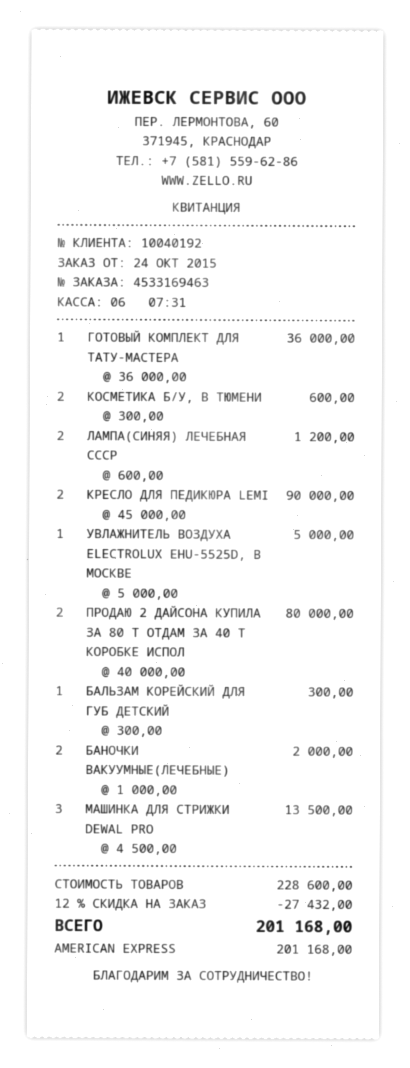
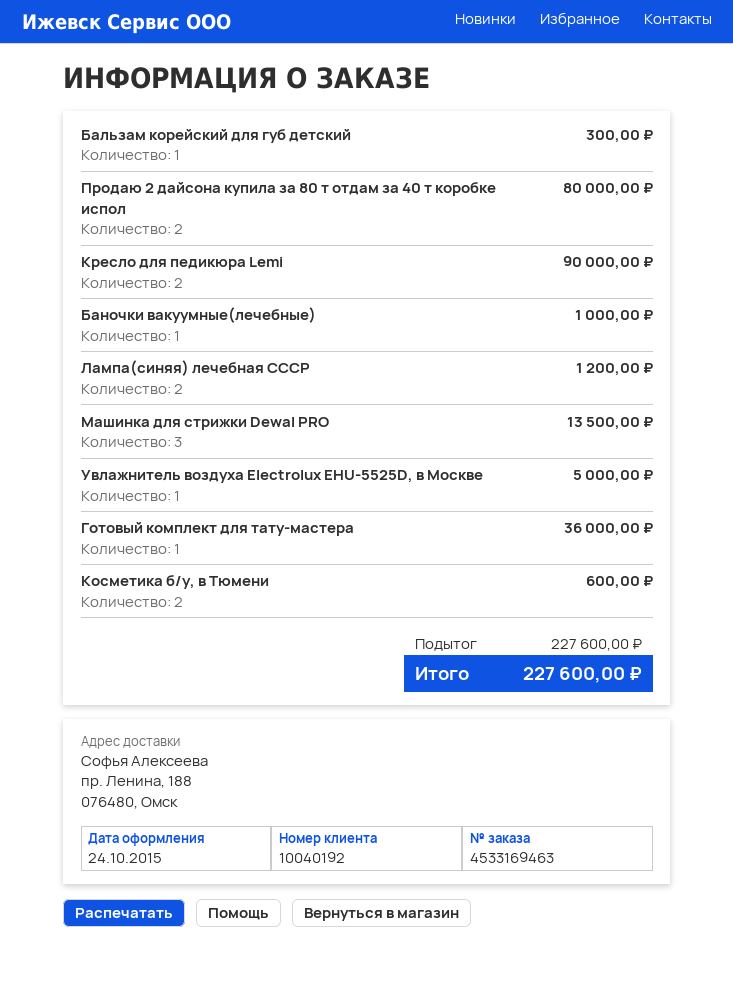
БАНОЧКИ ВАКУУМНЫЕ(ЛЕЧЕБНЫЕ): 2 for 2000.00 -> 1 for 1000.00
subtotal: 228600.00 -> 227600.00
discount: 12% = 27432.00 -> none
total: 201168.00 -> 227600.00

